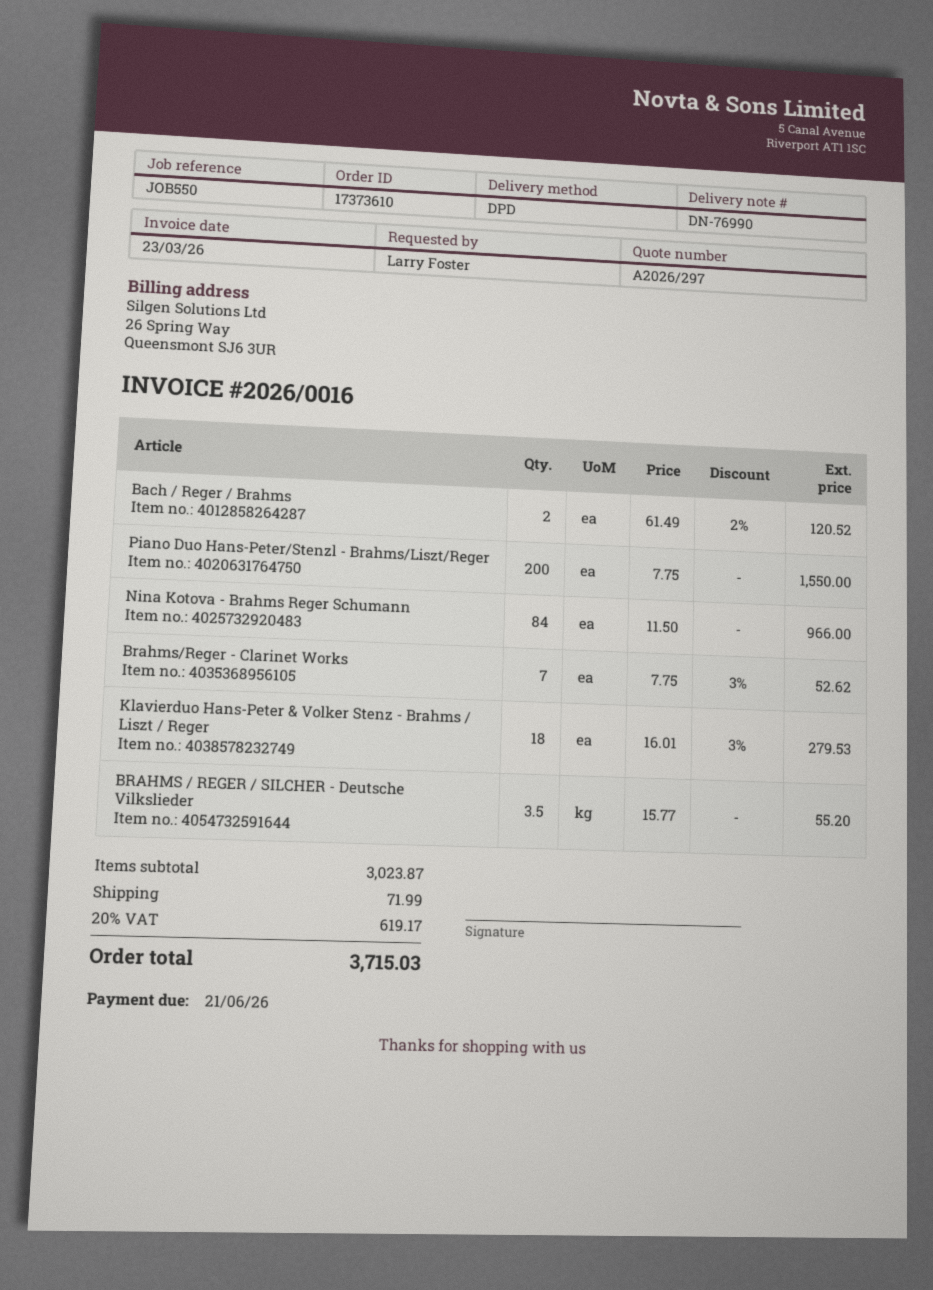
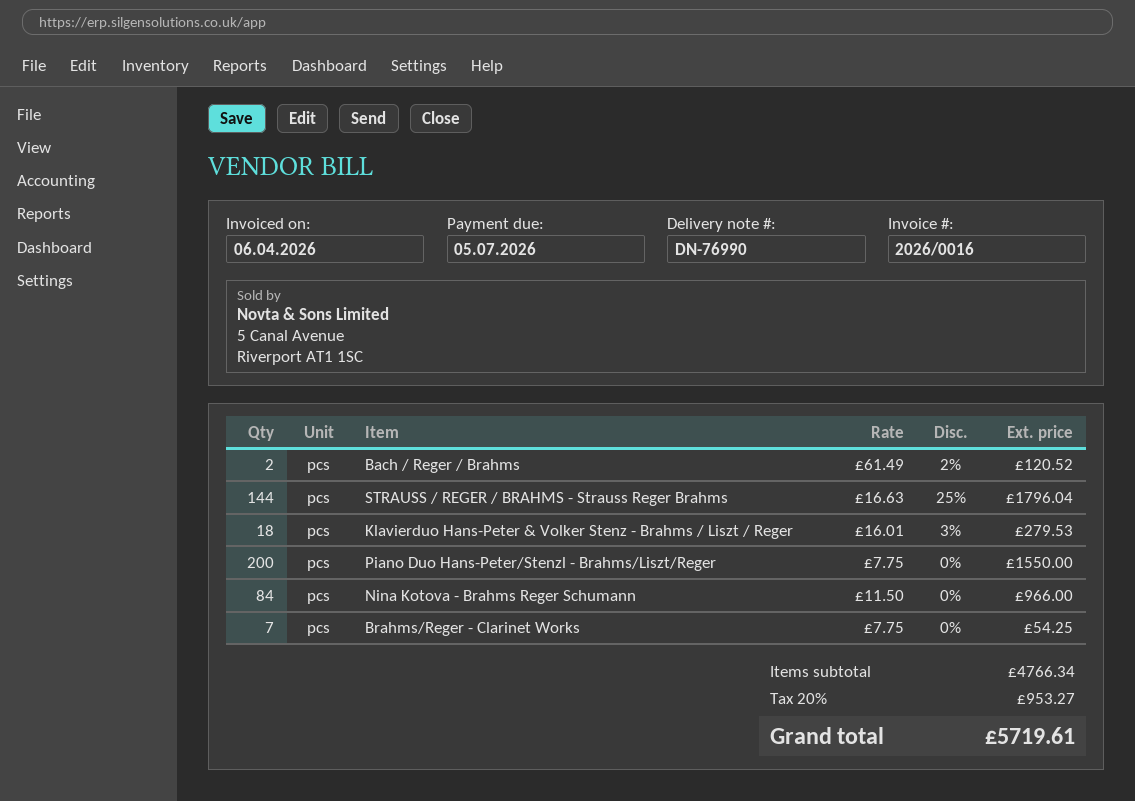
invoice date: 2026-03-23 -> 2026-04-06
due date: 2026-06-21 -> 2026-07-05
Brahms/Reger - Clarinet Works: 7 x 7.75 - 3% = 52.62 -> 7 x 7.75 = 54.25
BRAHMS / REGER / SILCHER - Deutsche Vilkslieder: 3.5 x 15.77 = 55.20 -> none
STRAUSS / REGER / BRAHMS - Strauss Reger Brahms: none -> 144 x 16.63 - 25% = 1796.04
subtotal: 3023.87 -> 4766.34
shipping: 71.99 -> none
tax: 20% = 619.17 -> 20% = 953.27
total: 3715.03 -> 5719.61

